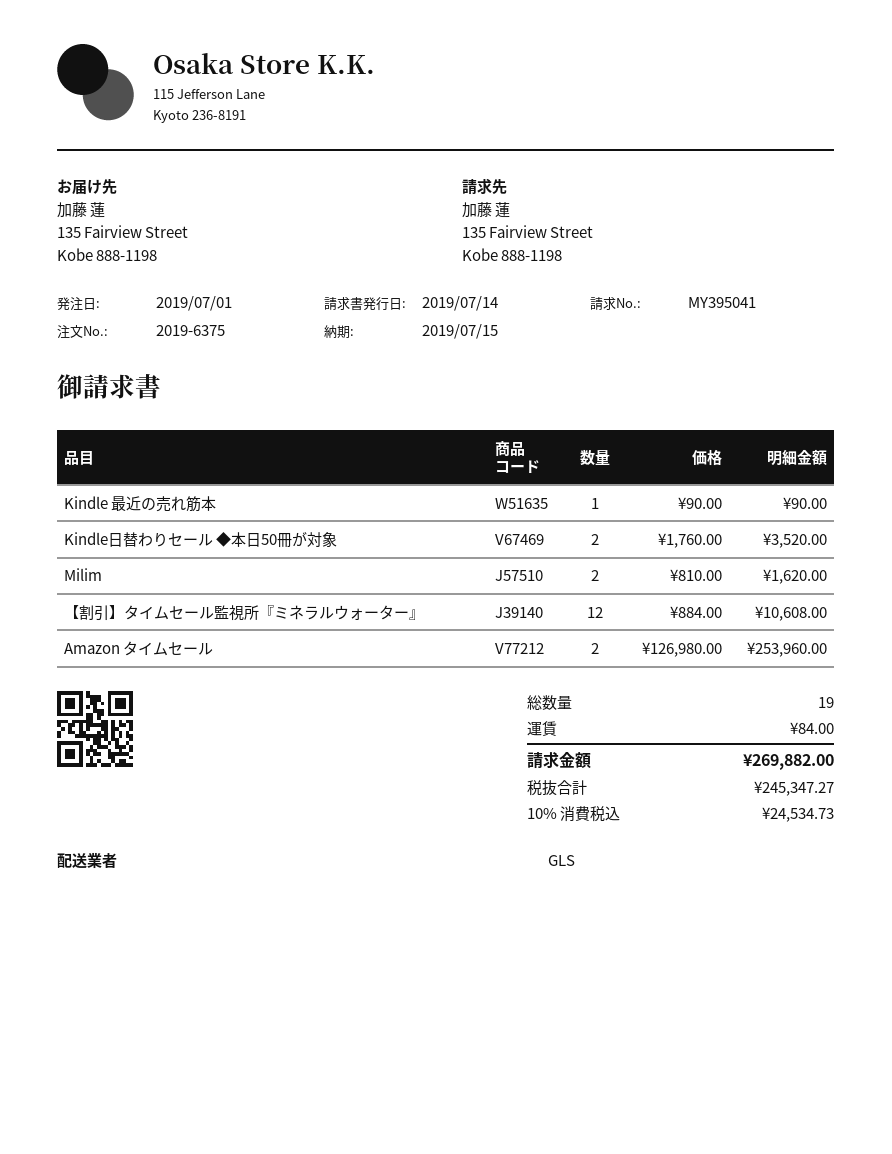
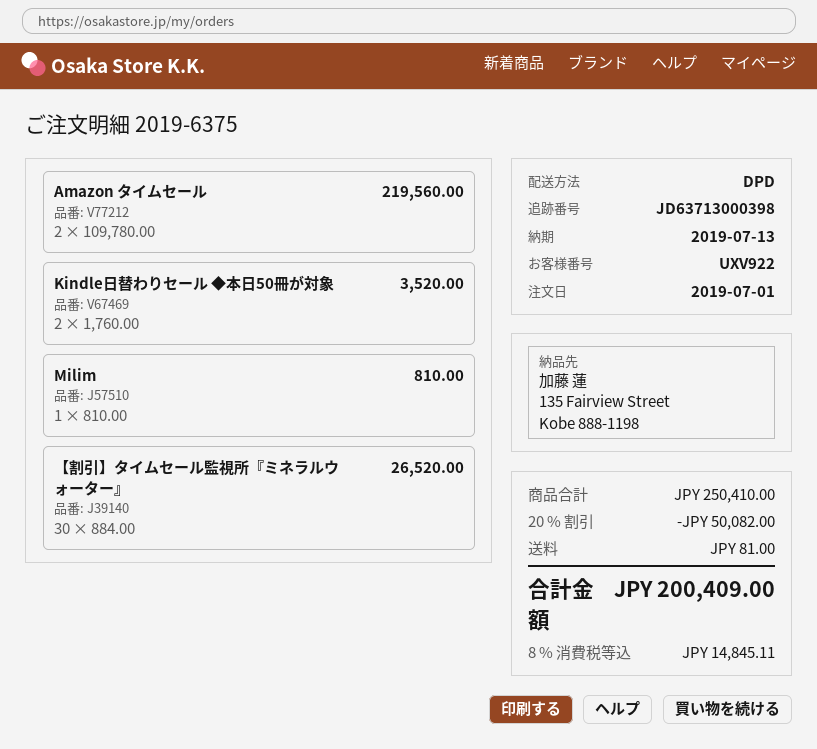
delivery date: 2019-07-15 -> 2019-07-13
shipping method: GLS -> DPD
Kindle 最近の売れ筋本: 1 x 90.00 = 90.00 -> none
Milim: 2 x 810.00 = 1620.00 -> 1 x 810.00 = 810.00
【割引】タイムセール監視所『ミネラルウォーター』: 12 x 884.00 = 10608.00 -> 30 x 884.00 = 26520.00
Amazon タイムセール: 2 x 126980.00 = 253960.00 -> 2 x 109780.00 = 219560.00
discount: none -> 20% = 50082.00
shipping: 84.00 -> 81.00
tax: 10% = 24534.73 -> 8% = 14845.11
total: 269882.00 -> 200409.00

